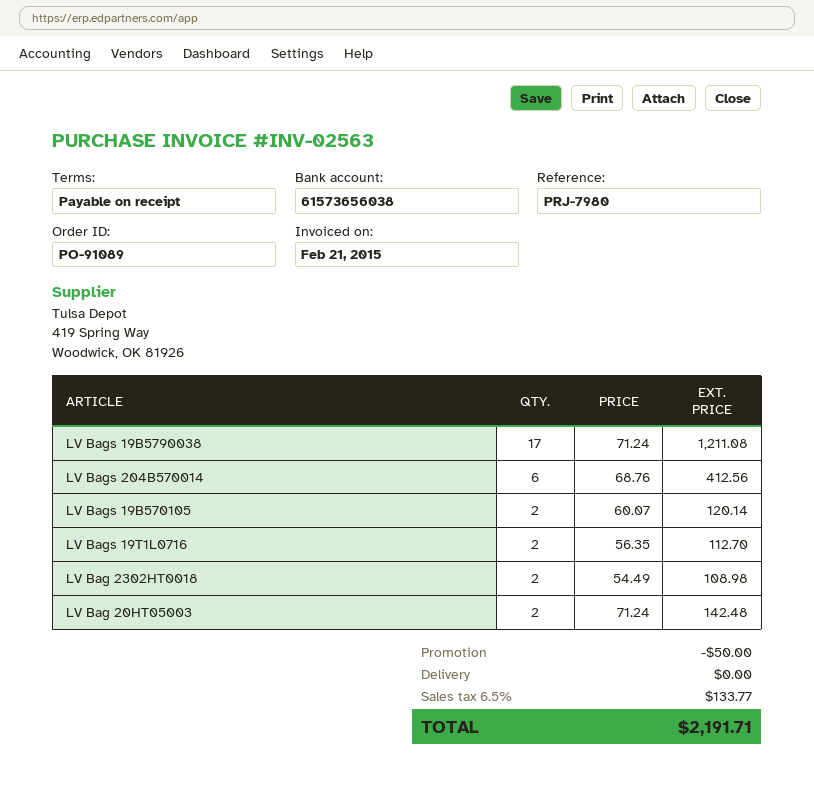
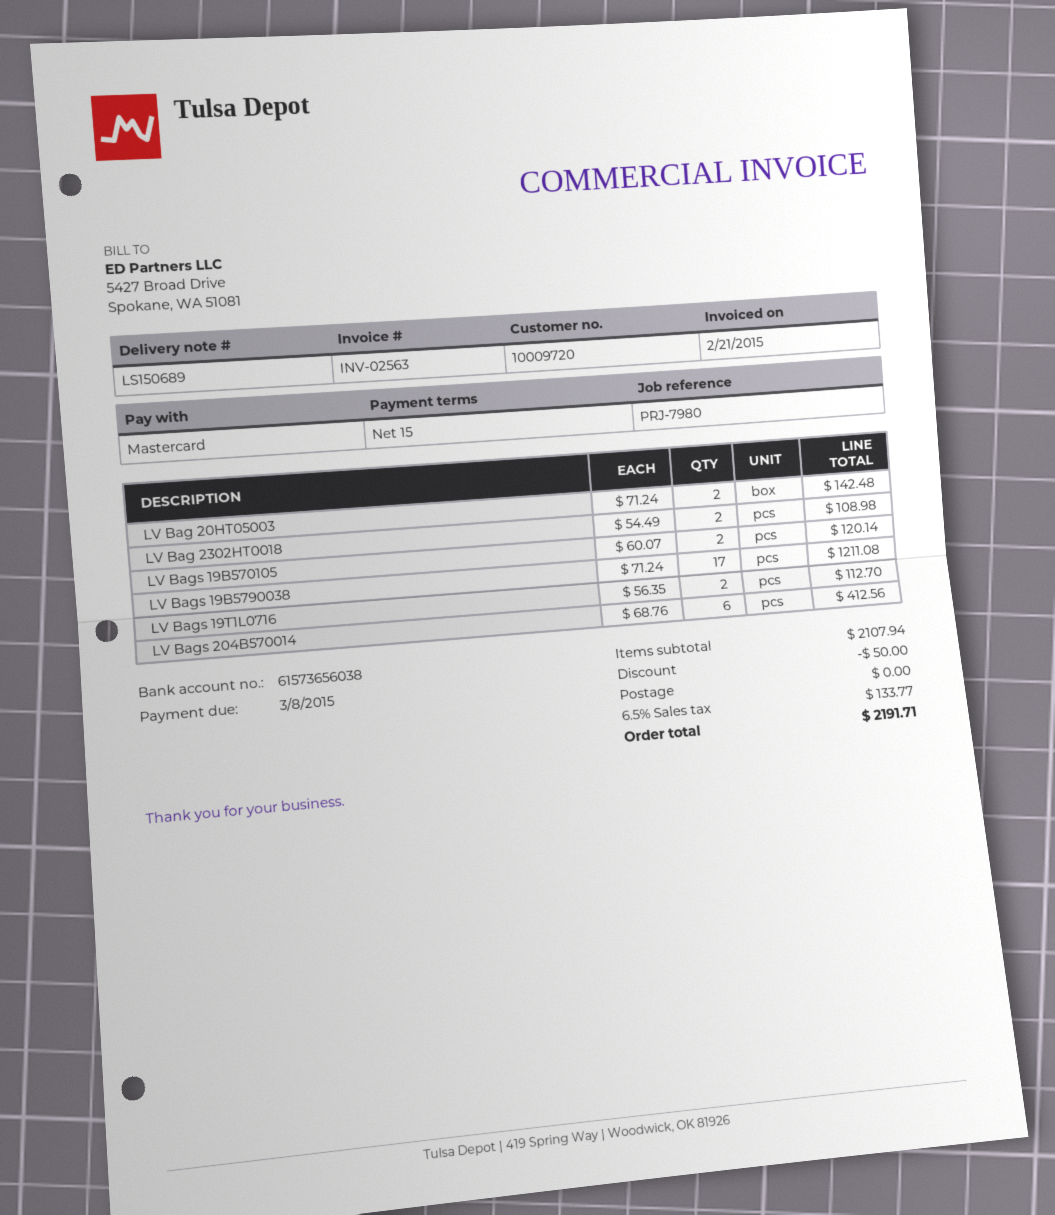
payment terms: on receipt -> 15 days

